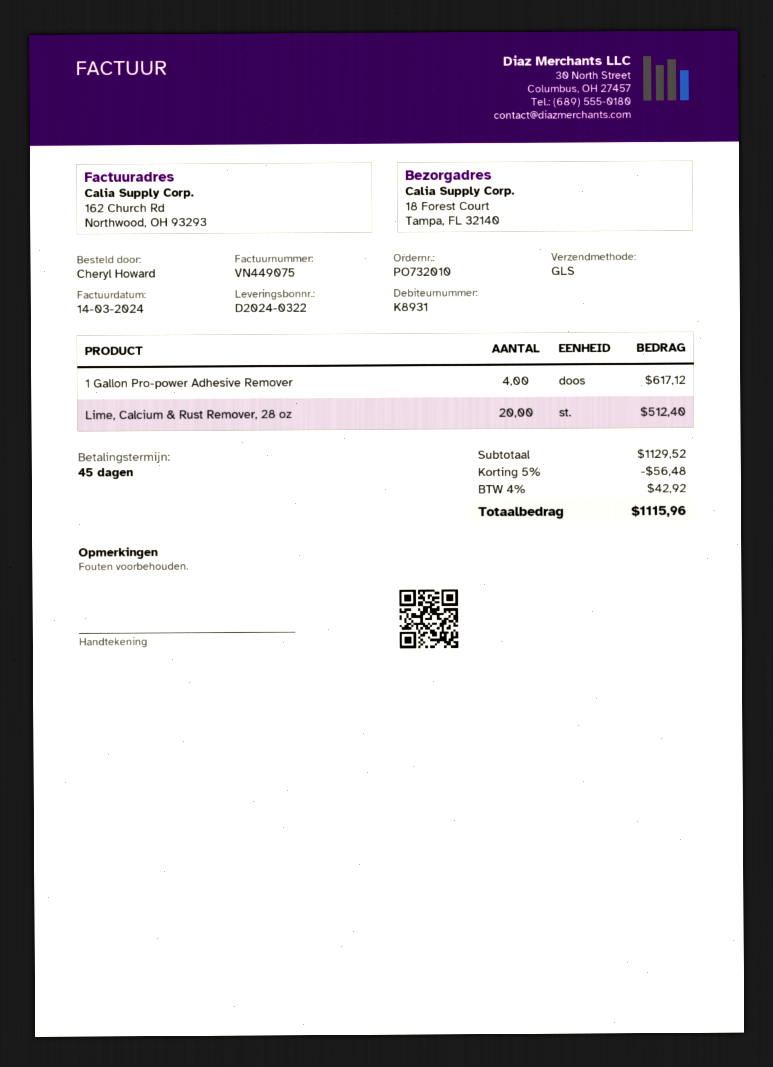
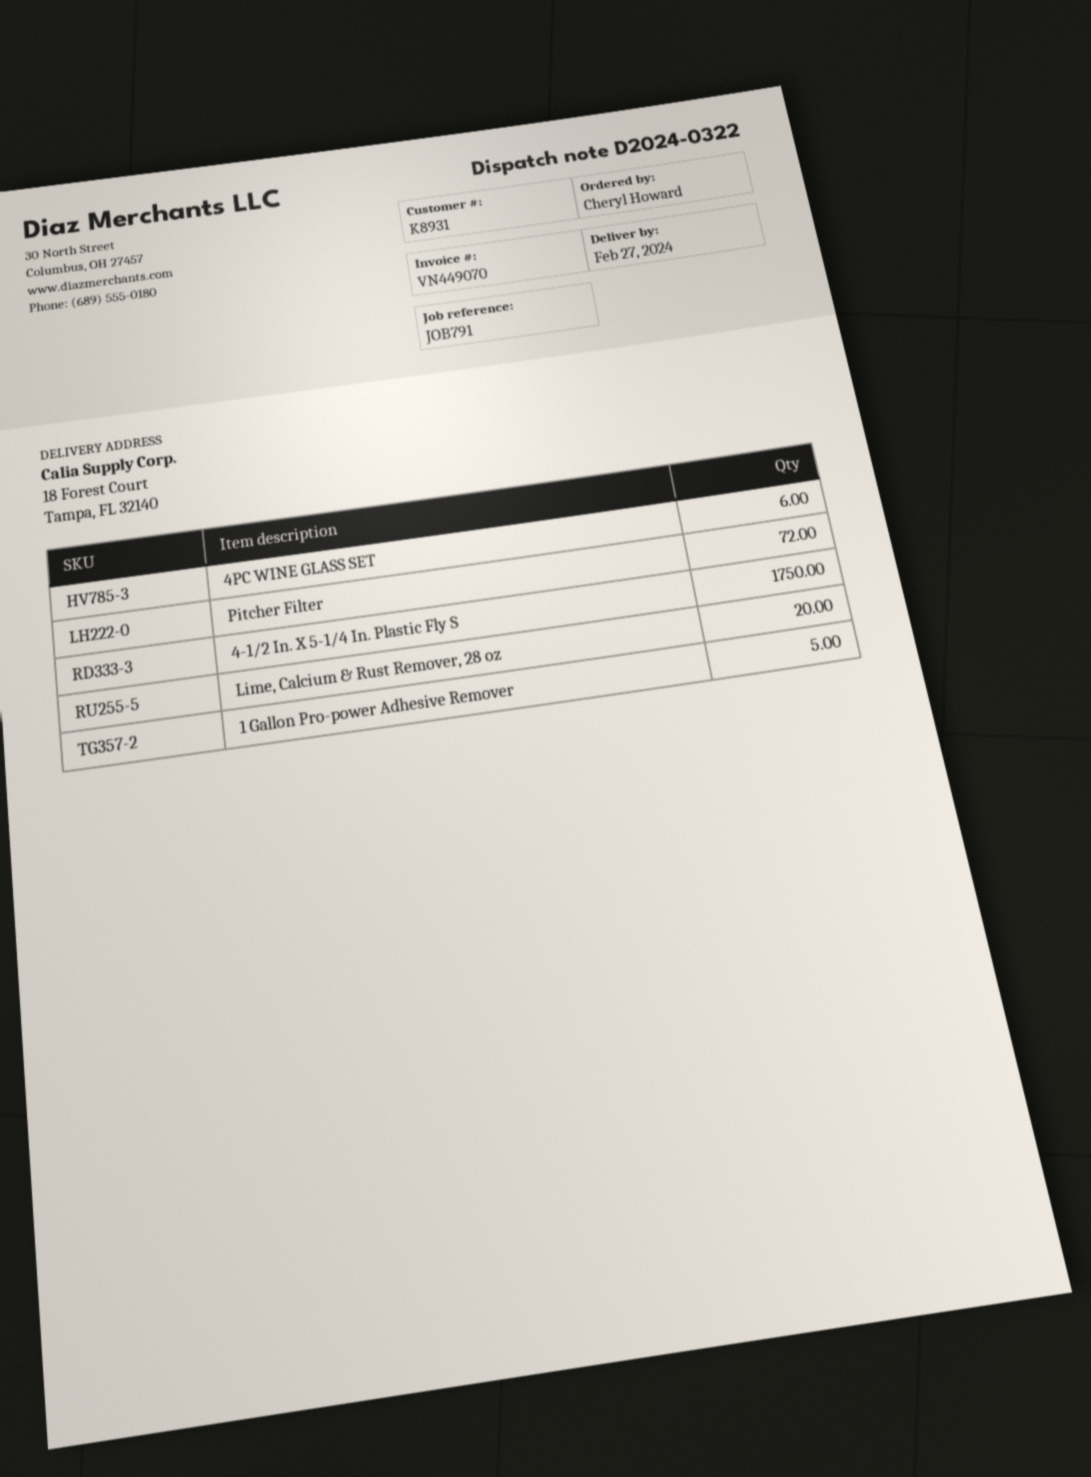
invoice number: VN449075 -> VN449070
1 Gallon Pro-power Adhesive Remover: 4 -> 5
4PC WINE GLASS SET: none -> 6
Pitcher Filter: none -> 72
4-1/2 In. X 5-1/4 In. Plastic Fly S: none -> 1750

